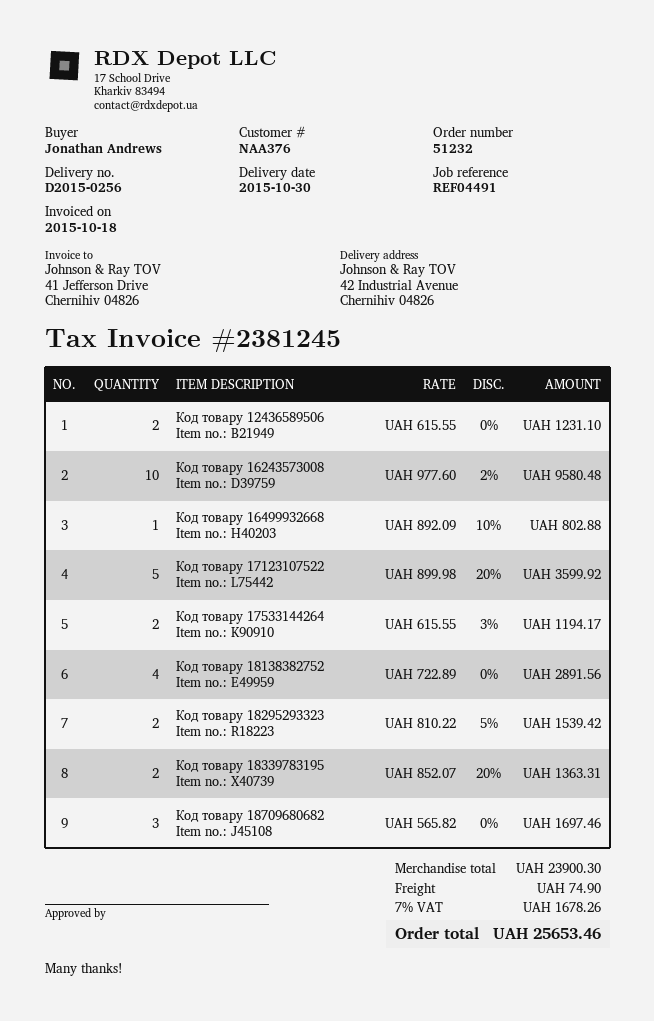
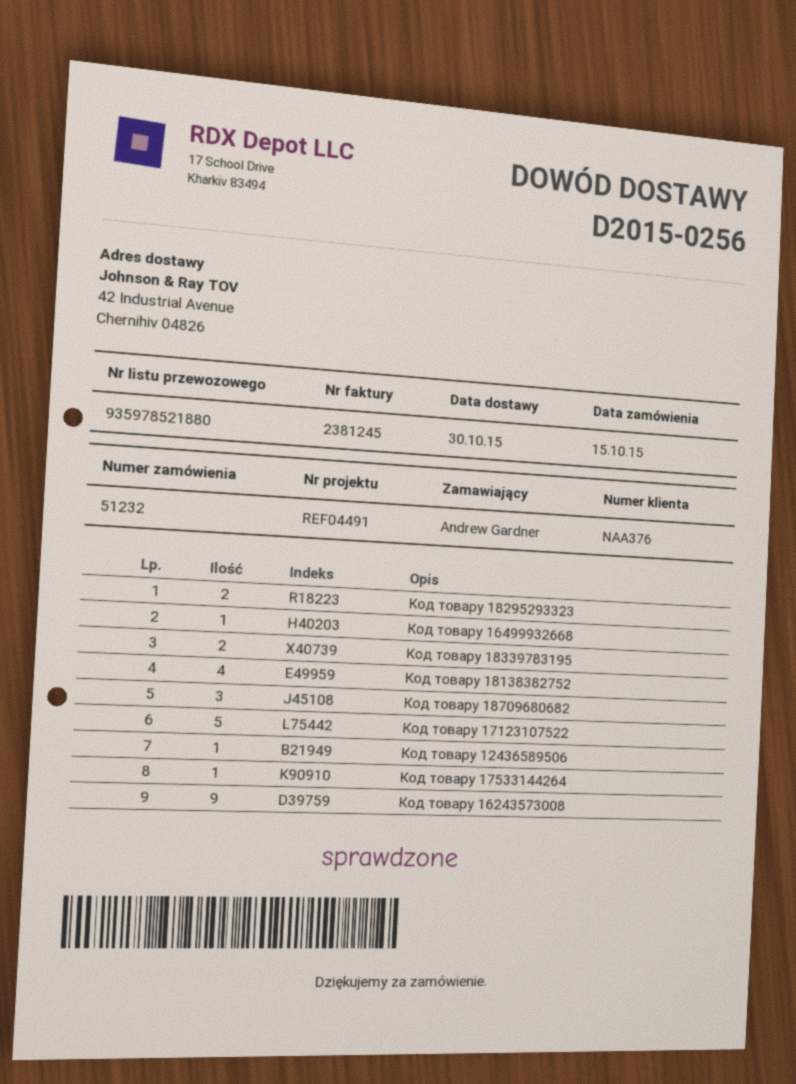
ordered by: Jonathan Andrews -> Andrew Gardner
Код товару 12436589506: 2 -> 1
Код товару 16243573008: 10 -> 9
Код товару 17533144264: 2 -> 1

